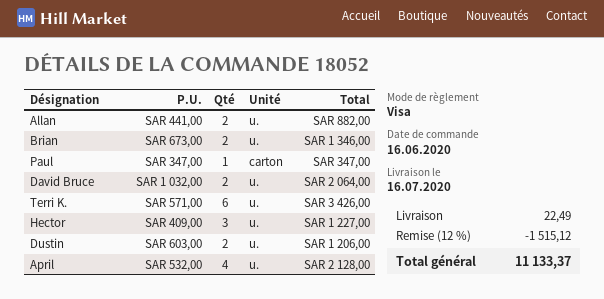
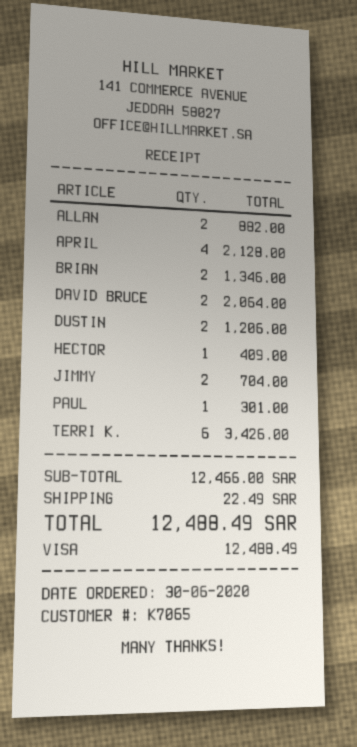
order date: 2020-06-16 -> 2020-06-30
Paul: 1 for 347.00 -> 1 for 301.00
Hector: 3 for 1227.00 -> 1 for 409.00
JIMMY: none -> 2 for 704.00
discount: 12% = 1515.12 -> none
total: 11133.37 -> 12488.49

